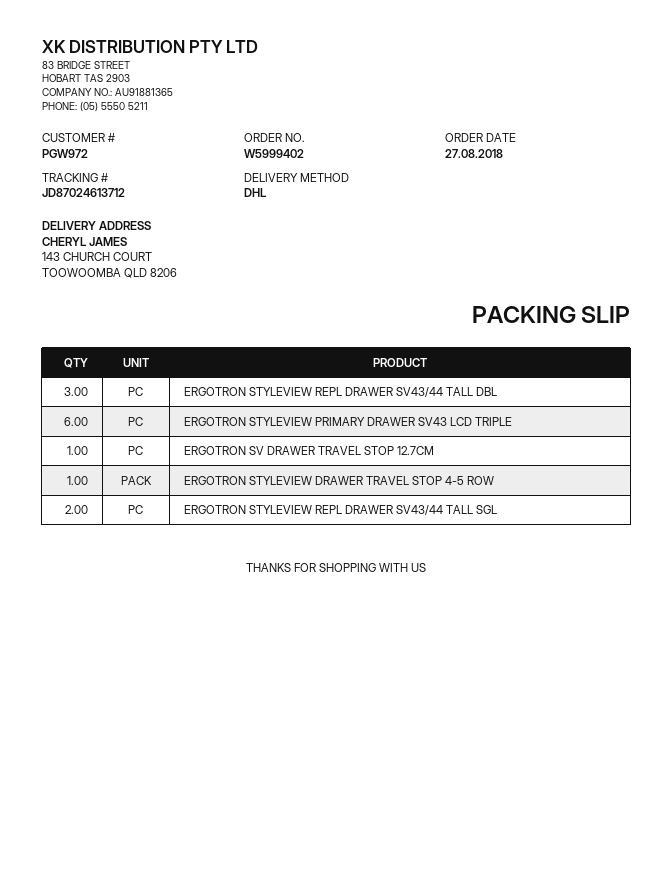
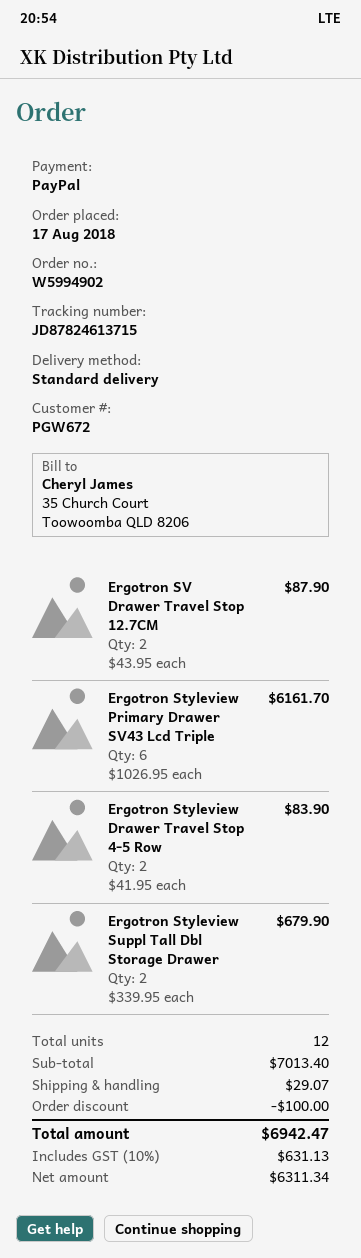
order number: W5999402 -> W5994902
order date: 2018-08-27 -> 2018-08-17
customer number: PGW972 -> PGW672
shipping method: DHL -> standard
tracking number: JD87024613712 -> JD87824613715
ERGOTRON STYLEVIEW REPL DRAWER SV43/44 TALL DBL: 3 -> none
ERGOTRON SV DRAWER TRAVEL STOP 12.7CM: 1 -> 2
ERGOTRON STYLEVIEW DRAWER TRAVEL STOP 4-5 ROW: 1 -> 2
ERGOTRON STYLEVIEW REPL DRAWER SV43/44 TALL SGL: 2 -> none
Ergotron Styleview Suppl Tall Dbl Storage Drawer: none -> 2

